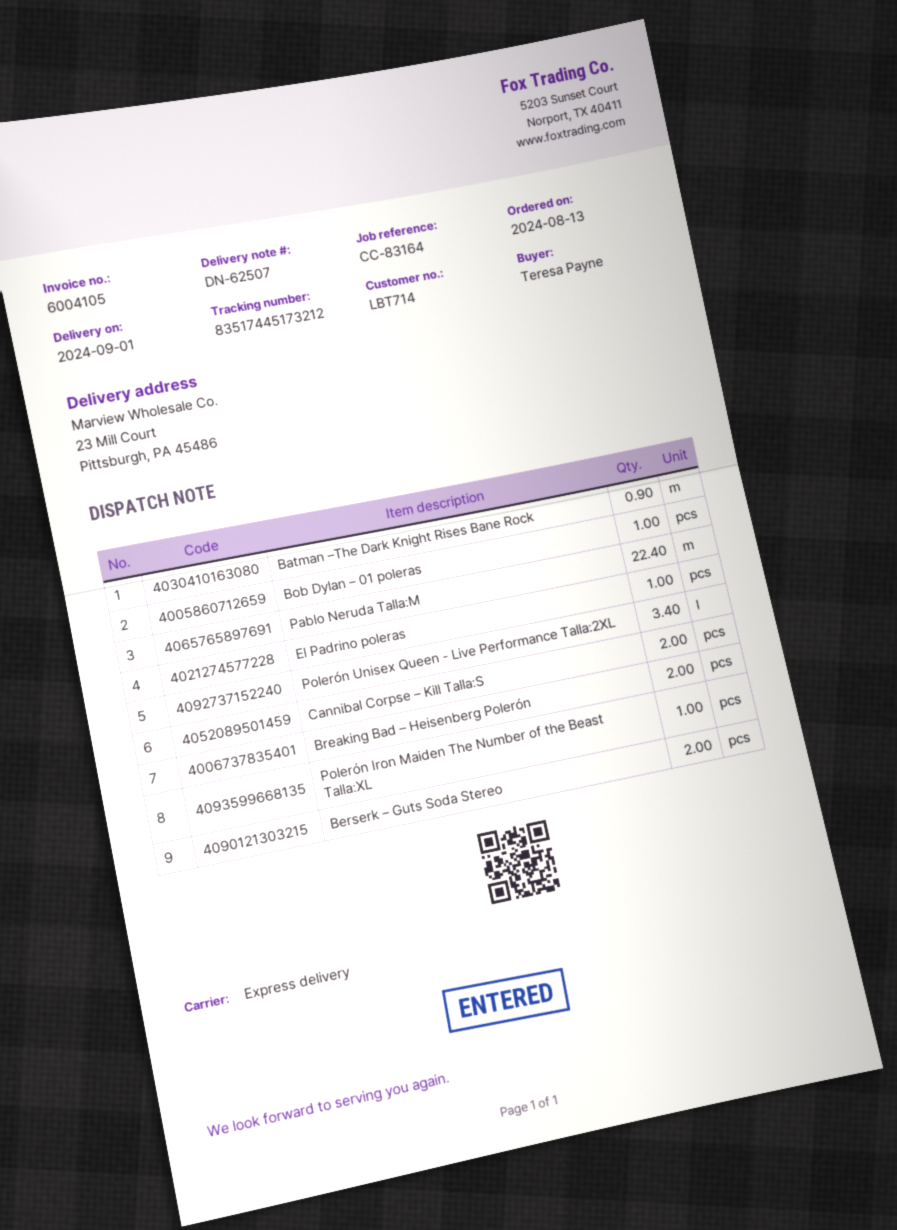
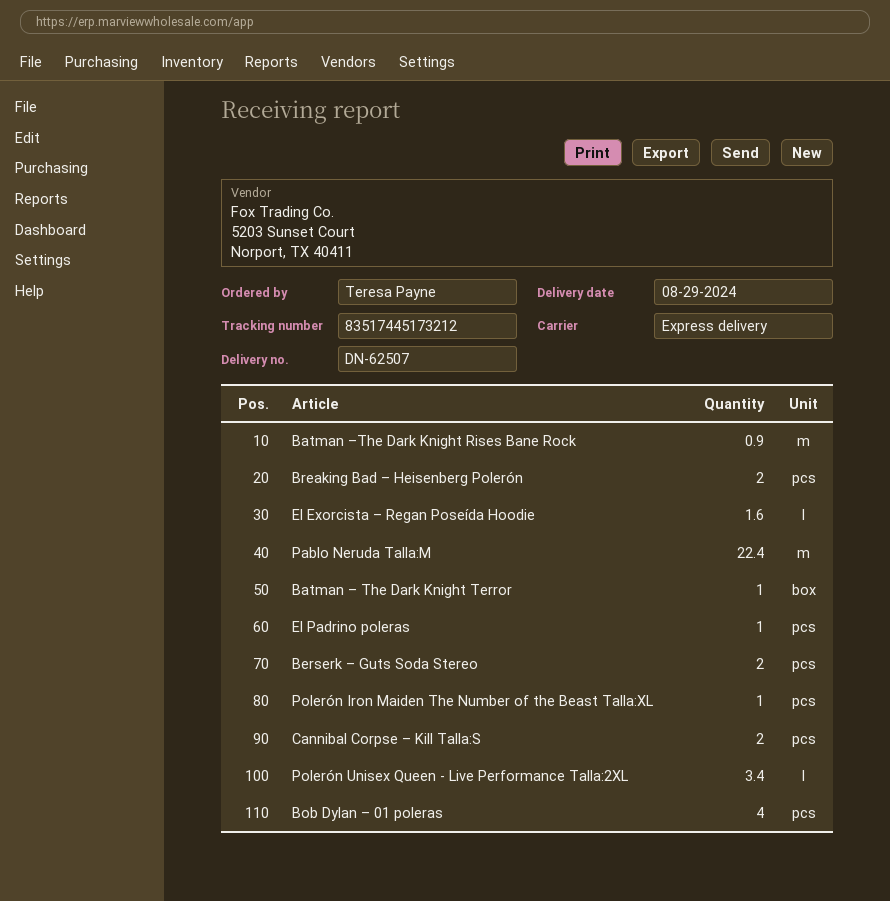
delivery date: 2024-09-01 -> 2024-08-29
Bob Dylan – 01 poleras: 1 -> 4
El Exorcista – Regan Poseída Hoodie: none -> 1.6
Batman – The Dark Knight Terror: none -> 1

